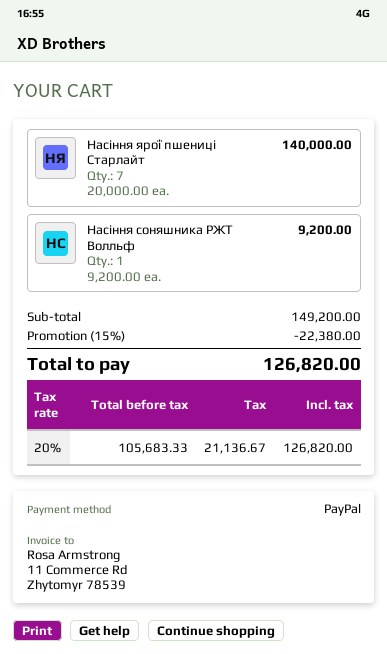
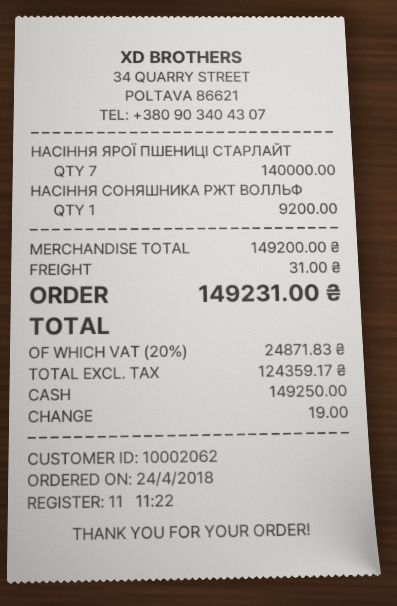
payment method: PayPal -> cash
discount: 15% = 22380.00 -> none
shipping: none -> 31.00
net: 105683.33 -> 124359.17
tax: 20% = 21136.67 -> 20% = 24871.83
total: 126820.00 -> 149231.00

